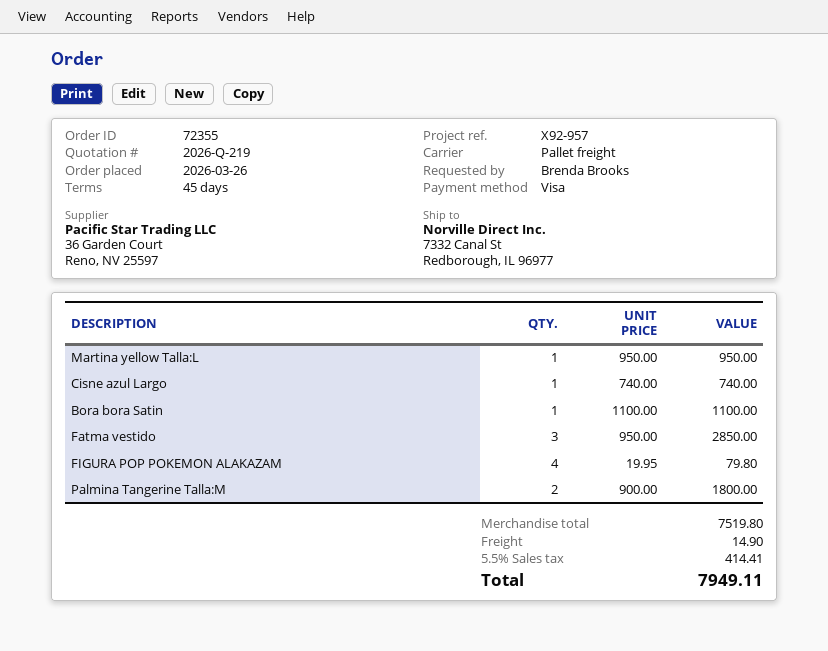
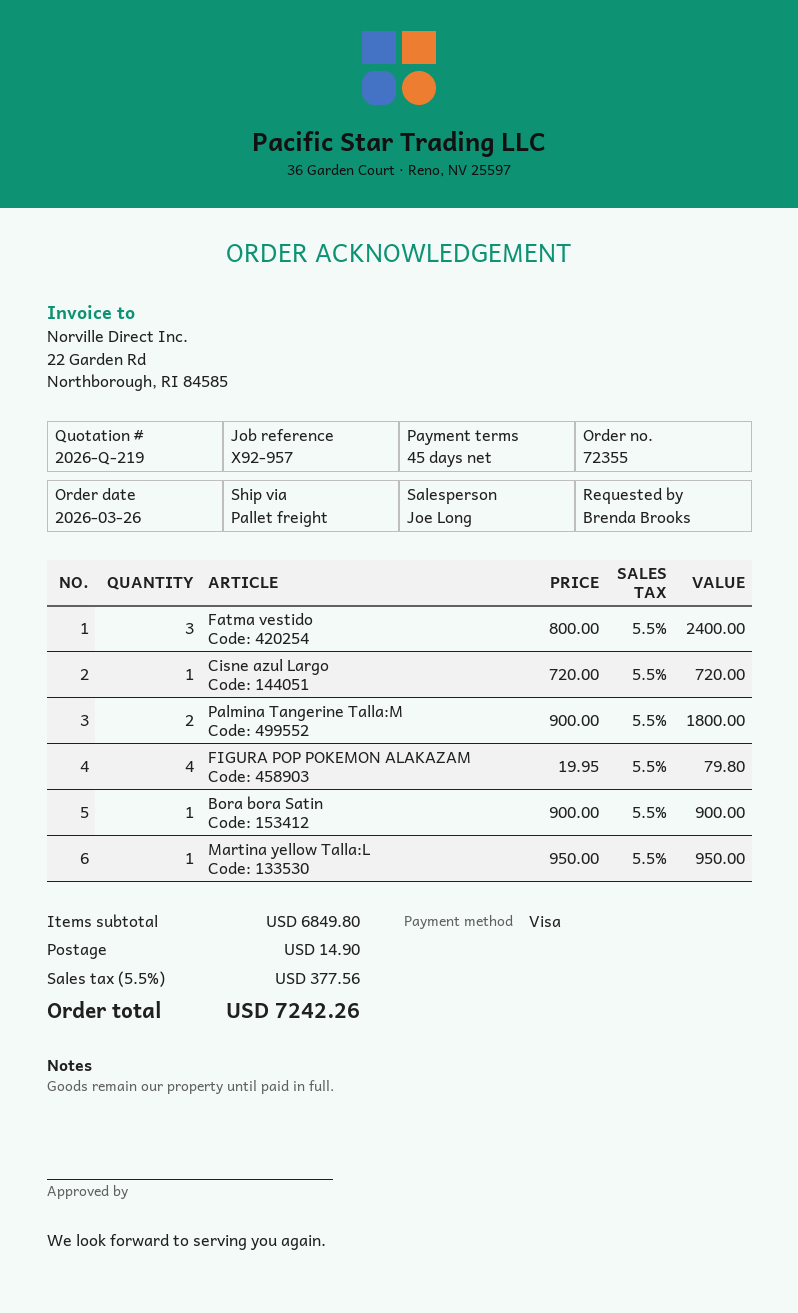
Cisne azul Largo: 1 x 740.00 = 740.00 -> 1 x 720.00 = 720.00
Bora bora Satin: 1 x 1100.00 = 1100.00 -> 1 x 900.00 = 900.00
Fatma vestido: 3 x 950.00 = 2850.00 -> 3 x 800.00 = 2400.00
subtotal: 7519.80 -> 6849.80
tax: 5.5% = 414.41 -> 5.5% = 377.56
total: 7949.11 -> 7242.26

